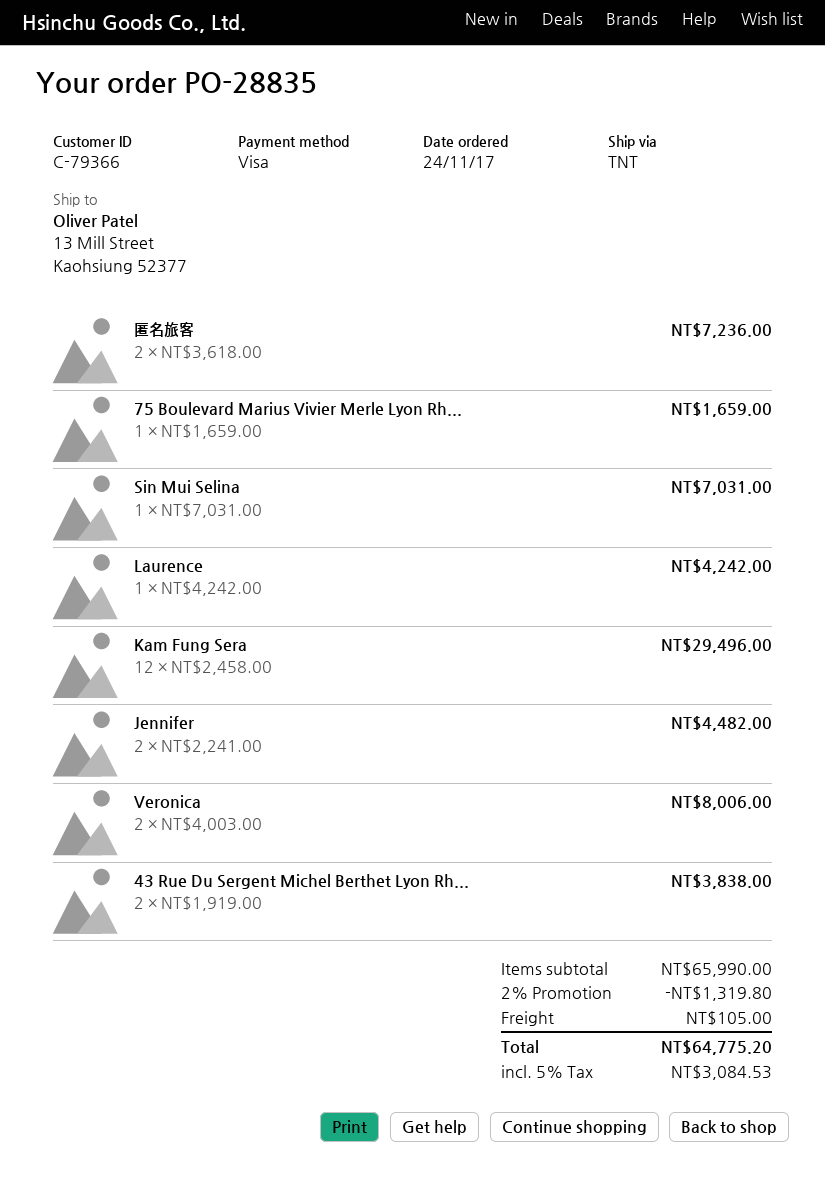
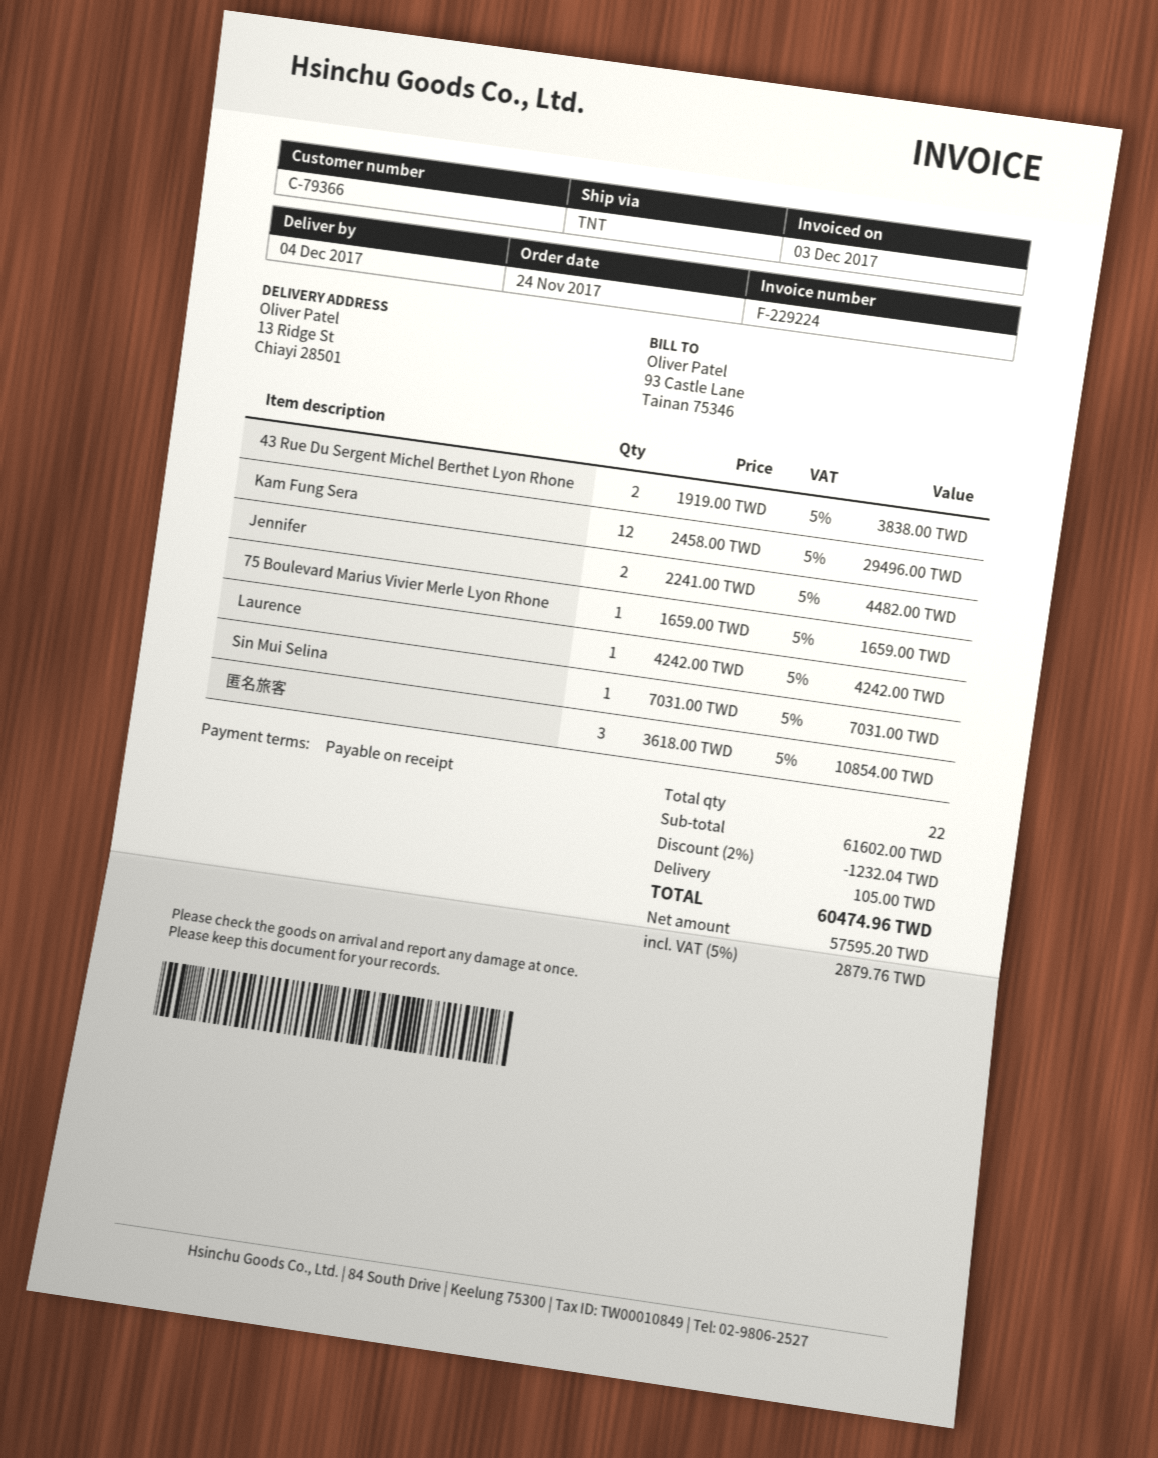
ship to: 13 Mill Street, Kaohsiung 52377 -> 13 Ridge St, Chiayi 28501
匿名旅客: 2 x 3618.00 = 7236.00 -> 3 x 3618.00 = 10854.00
Veronica: 2 x 4003.00 = 8006.00 -> none
subtotal: 65990.00 -> 61602.00
discount: 2% = 1319.80 -> 2% = 1232.04
tax: 5% = 3084.53 -> 5% = 2879.76
total: 64775.20 -> 60474.96

